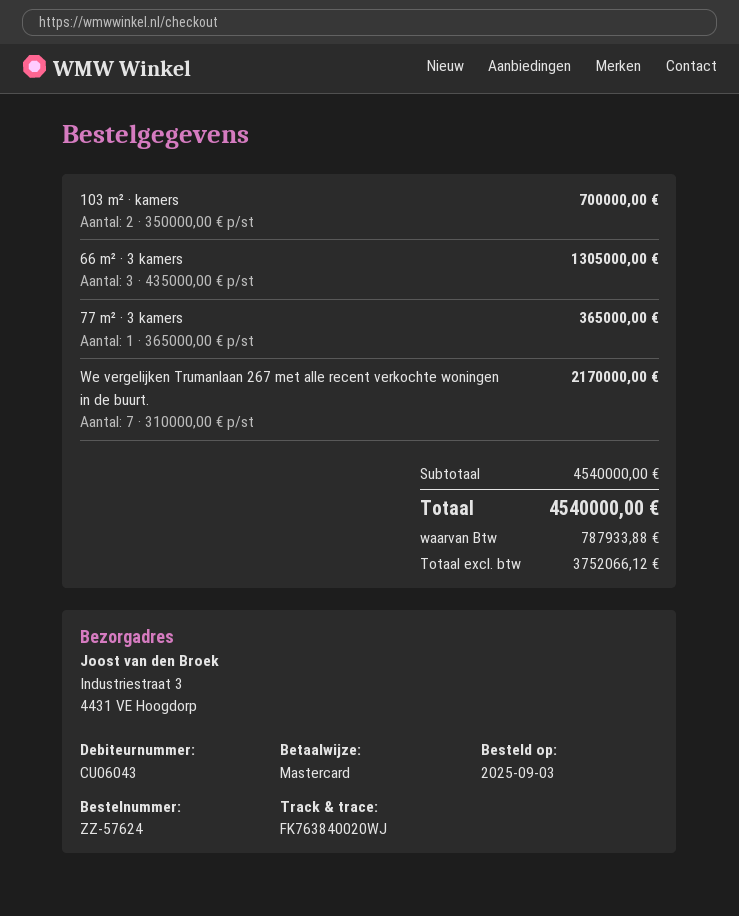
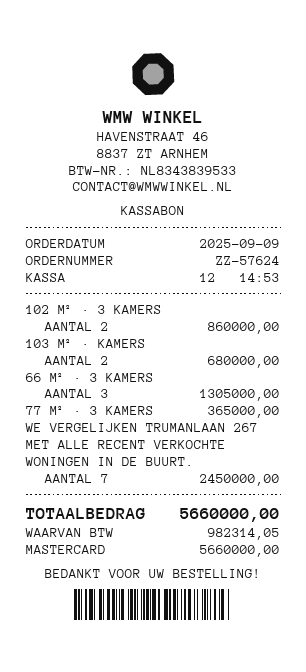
order date: 2025-09-03 -> 2025-09-09
103 m² · kamers: 2 for 700000.00 -> 2 for 680000.00
We vergelijken Trumanlaan 267 met alle recent verkochte woningen in de buurt.: 7 for 2170000.00 -> 7 for 2450000.00
102 M² · 3 KAMERS: none -> 2 for 860000.00
tax: 787933.88 -> 982314.05
total: 4540000.00 -> 5660000.00

